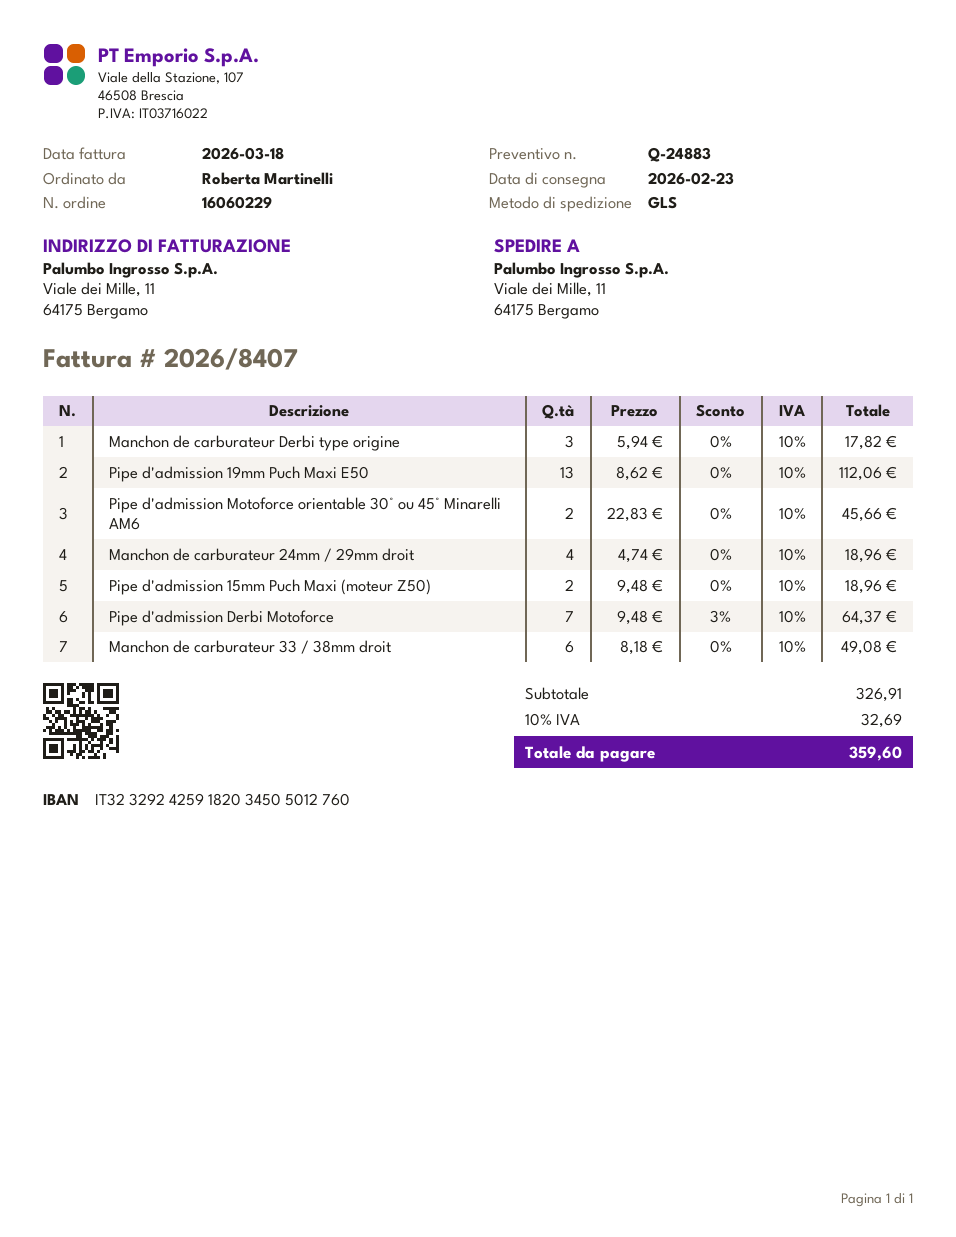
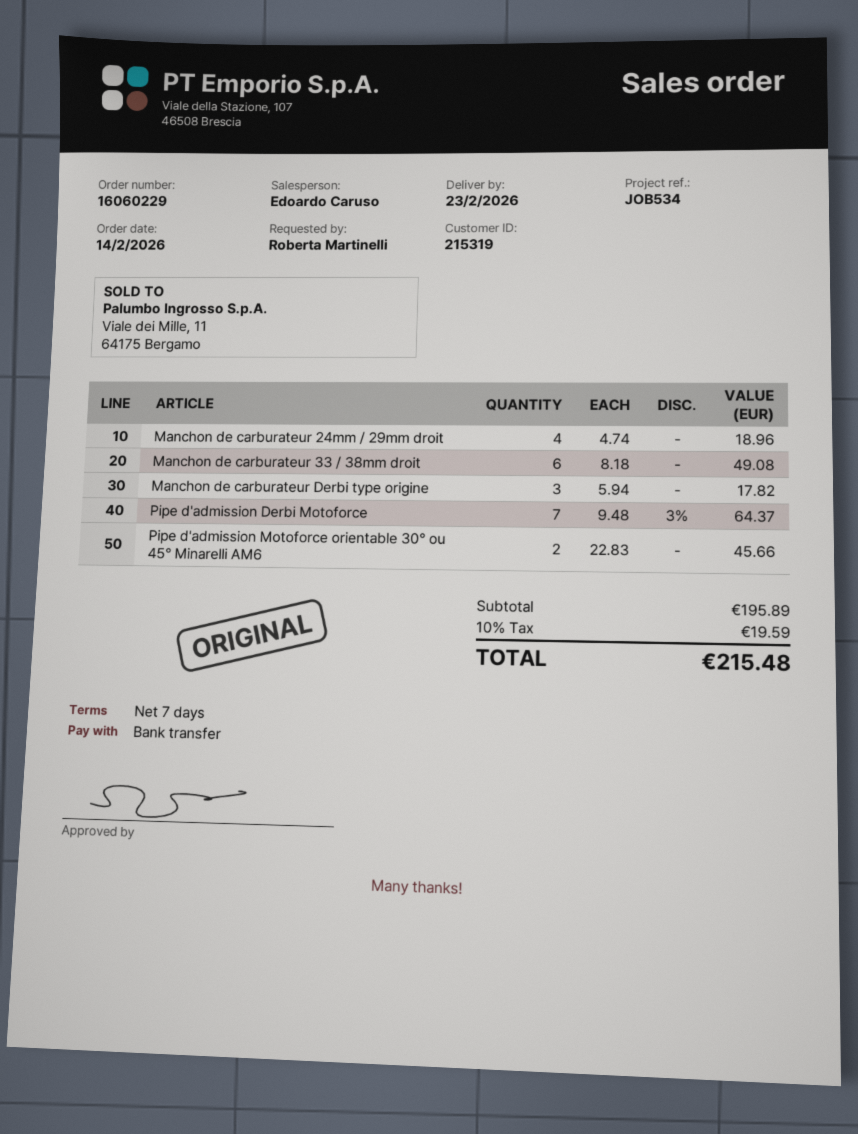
Pipe d'admission 19mm Puch Maxi E50: 13 x 8.62 = 112.06 -> none
Pipe d'admission 15mm Puch Maxi (moteur Z50): 2 x 9.48 = 18.96 -> none
subtotal: 326.91 -> 195.89
tax: 10% = 32.69 -> 10% = 19.59
total: 359.60 -> 215.48

